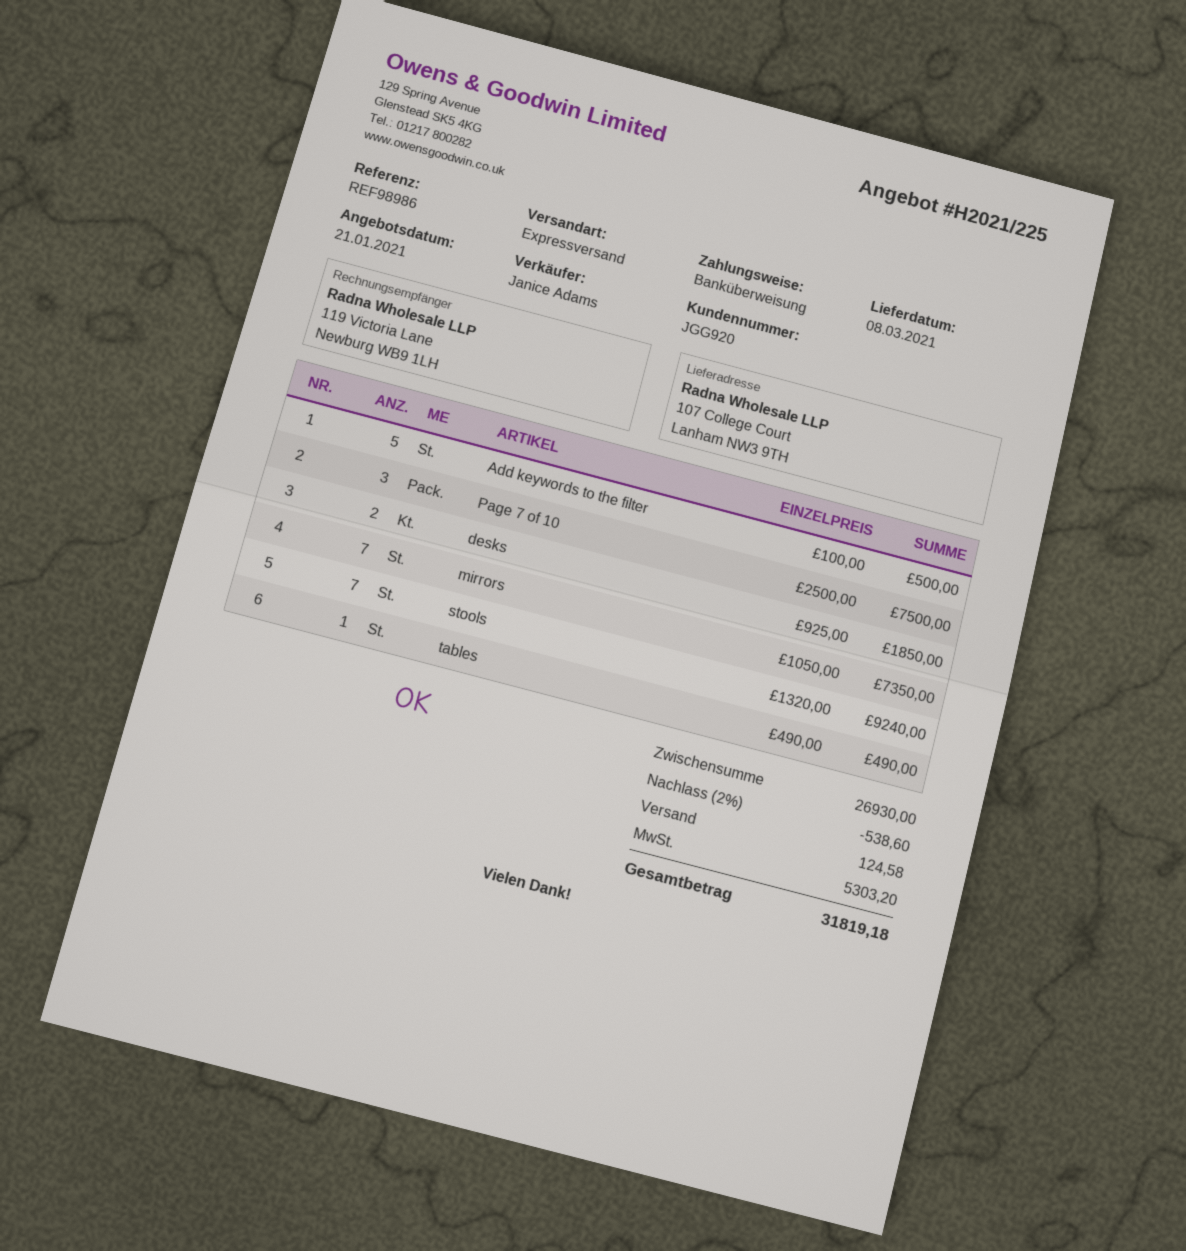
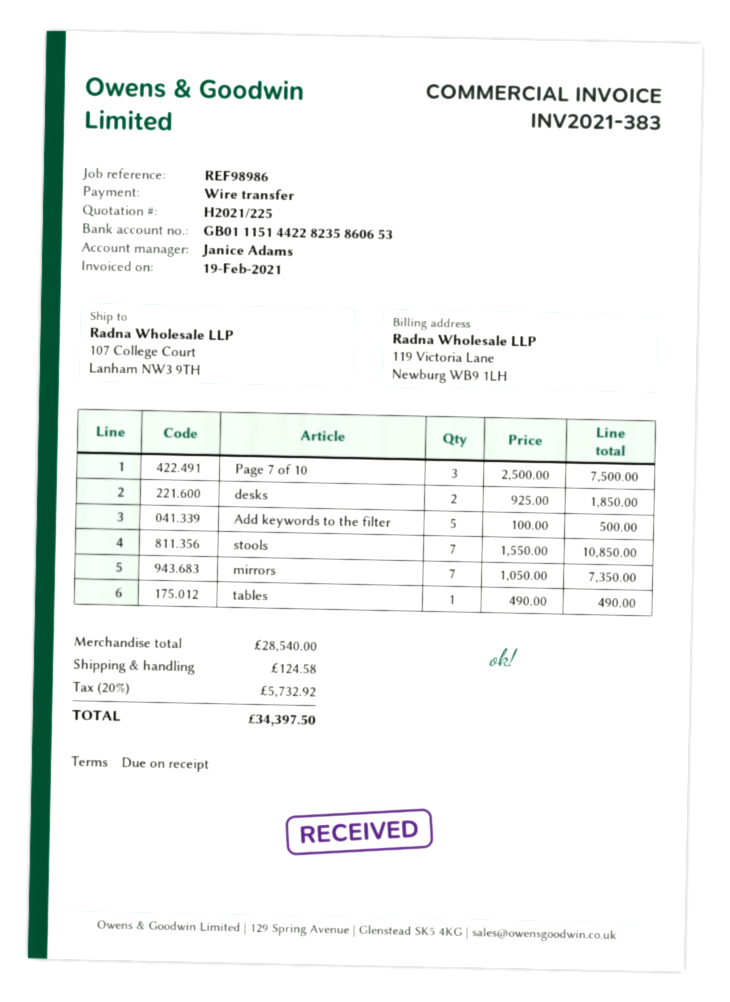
stools: 7 x 1320.00 = 9240.00 -> 7 x 1550.00 = 10850.00
subtotal: 26930.00 -> 28540.00
discount: 2% = 538.60 -> none
tax: 5303.20 -> 5732.92
total: 31819.18 -> 34397.50

